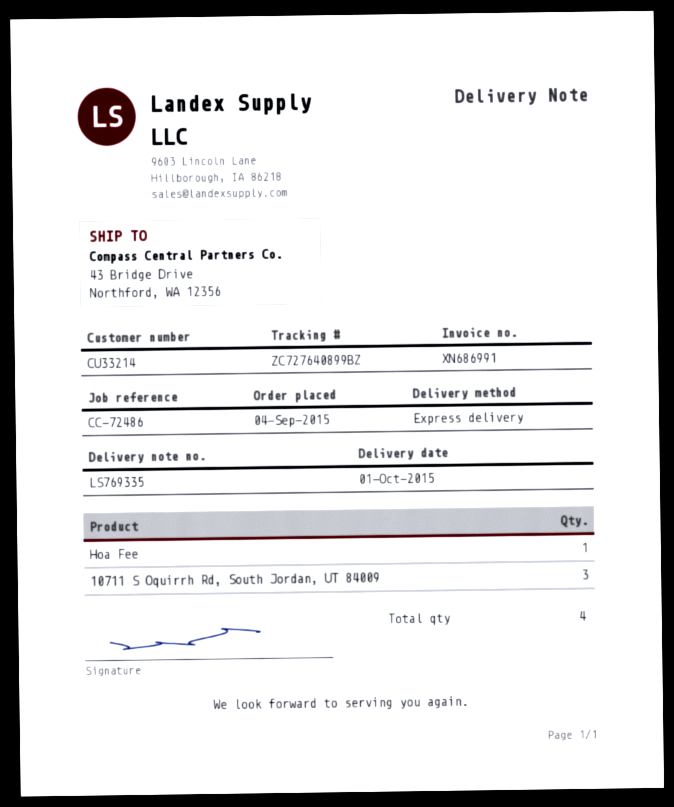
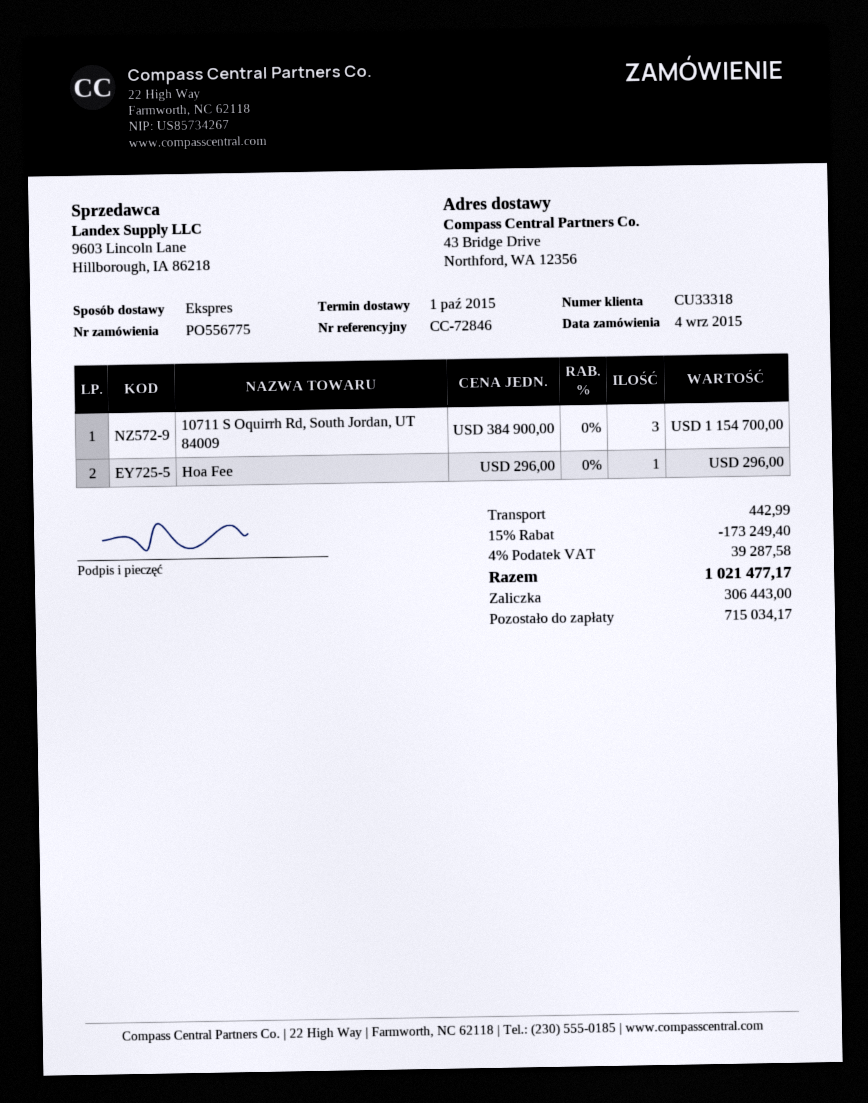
customer number: CU33214 -> CU33318
reference: CC-72486 -> CC-72846

